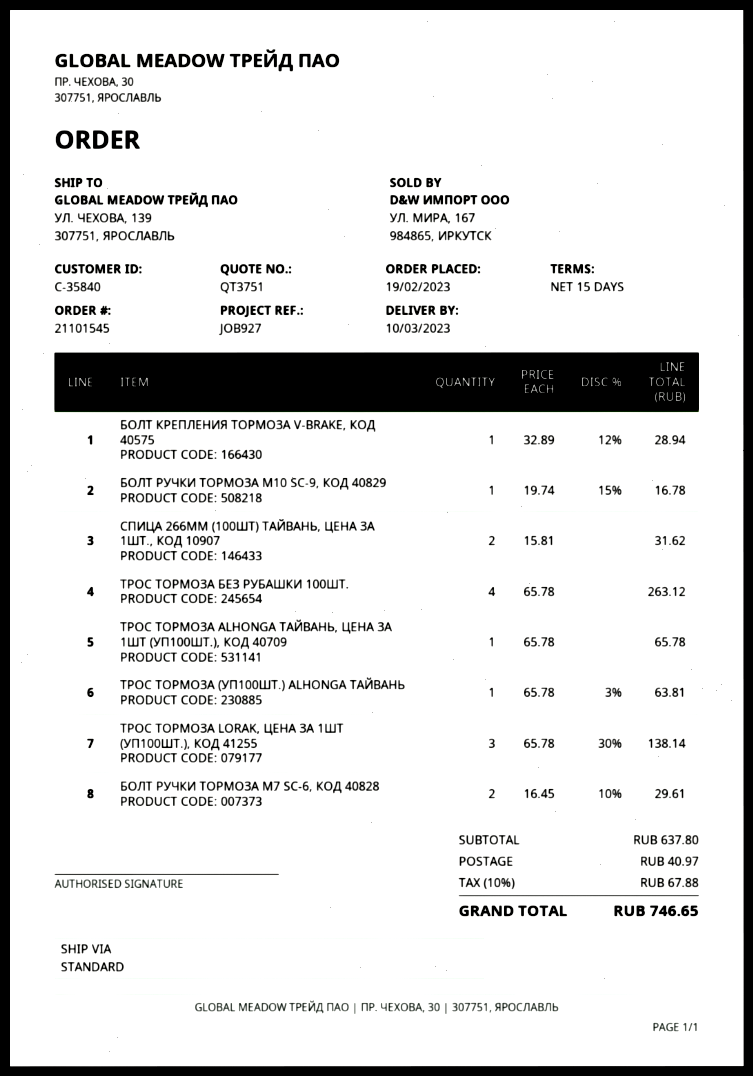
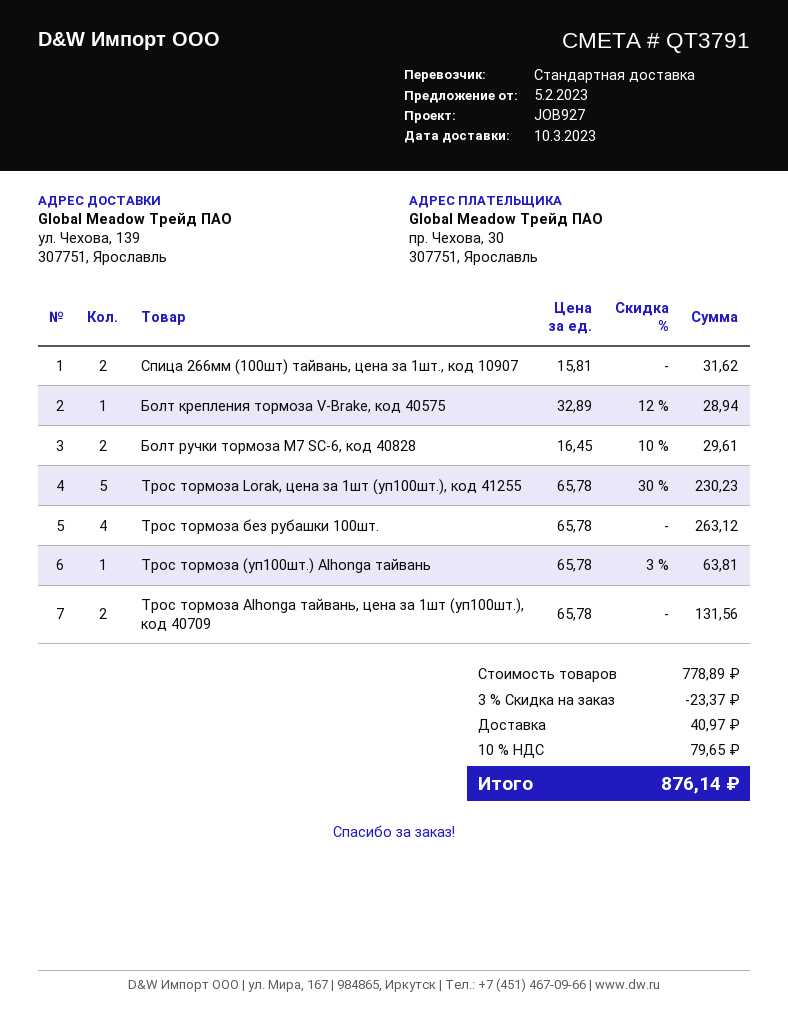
quote number: QT3751 -> QT3791
БОЛТ РУЧКИ ТОРМОЗА M10 SC-9, КОД 40829: 1 x 19.74 - 15% = 16.78 -> none
ТРОС ТОРМОЗА ALHONGA ТАЙВАНЬ, ЦЕНА ЗА 1ШТ (УП100ШТ.), КОД 40709: 1 x 65.78 = 65.78 -> 2 x 65.78 = 131.56
ТРОС ТОРМОЗА LORAK, ЦЕНА ЗА 1ШТ (УП100ШТ.), КОД 41255: 3 x 65.78 - 30% = 138.14 -> 5 x 65.78 - 30% = 230.23
subtotal: 637.80 -> 778.89
discount: none -> 3% = 23.37
tax: 10% = 67.88 -> 10% = 79.65
total: 746.65 -> 876.14

